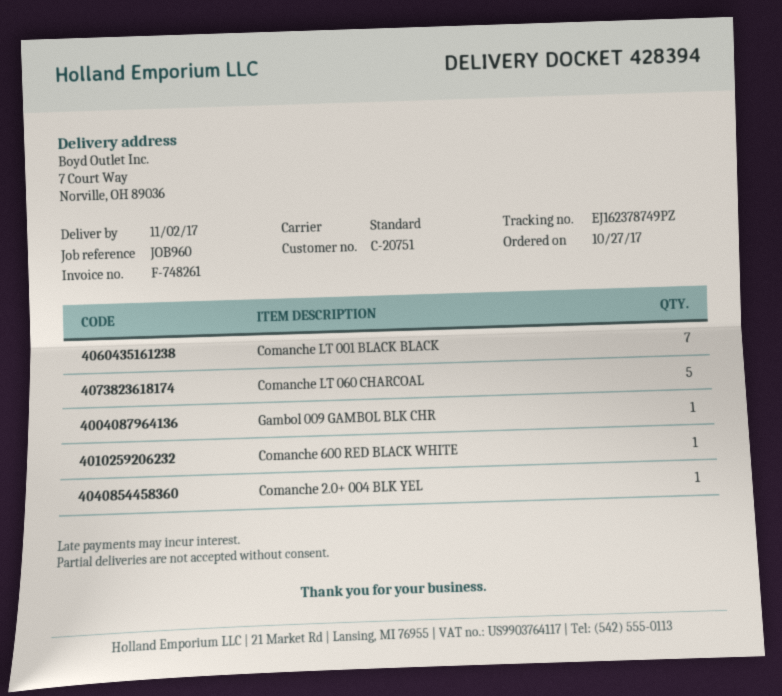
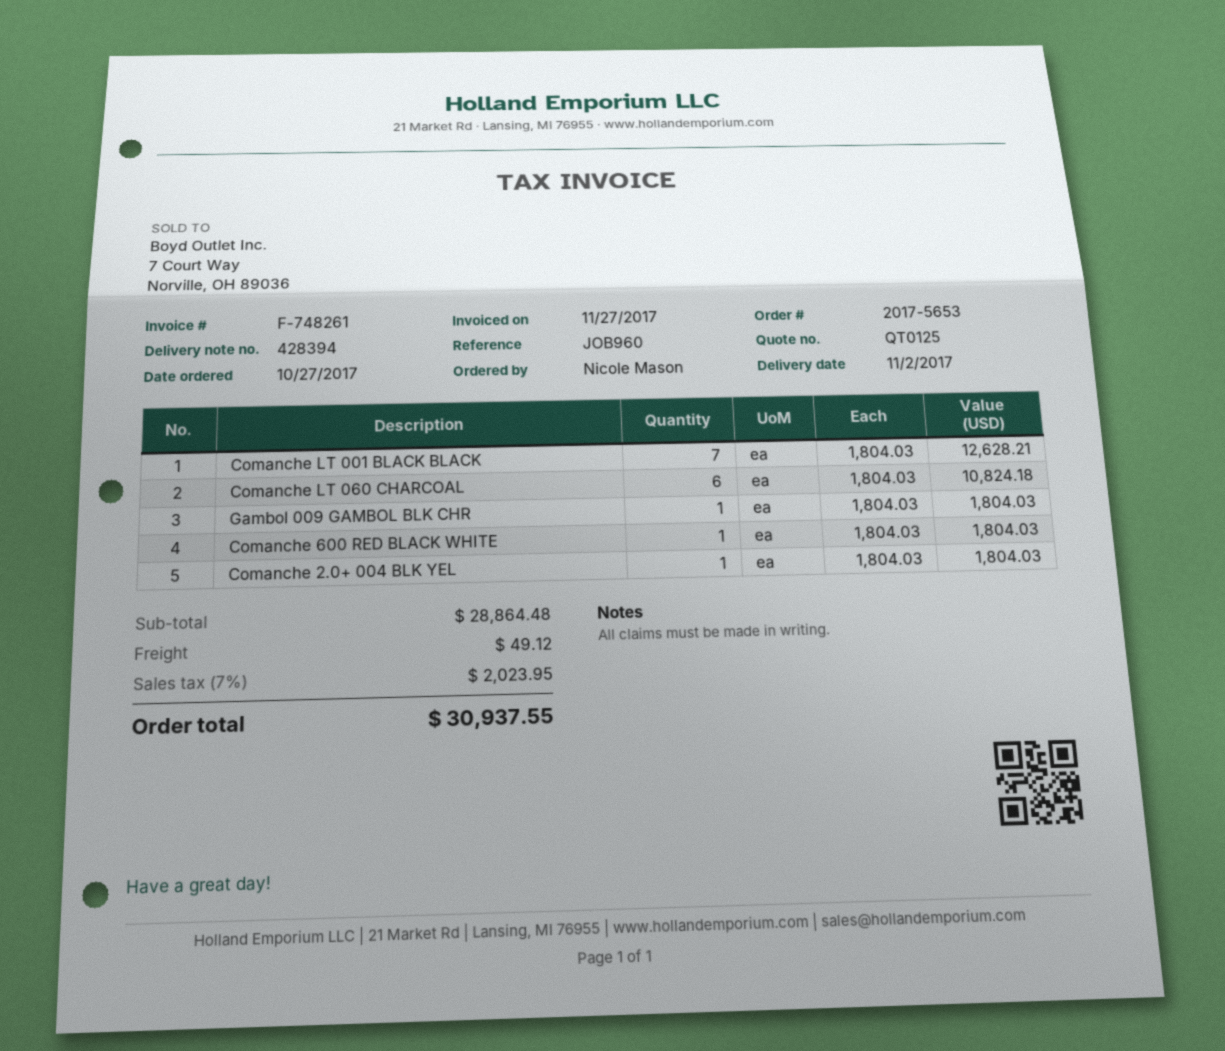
Comanche LT 060 CHARCOAL: 5 -> 6

